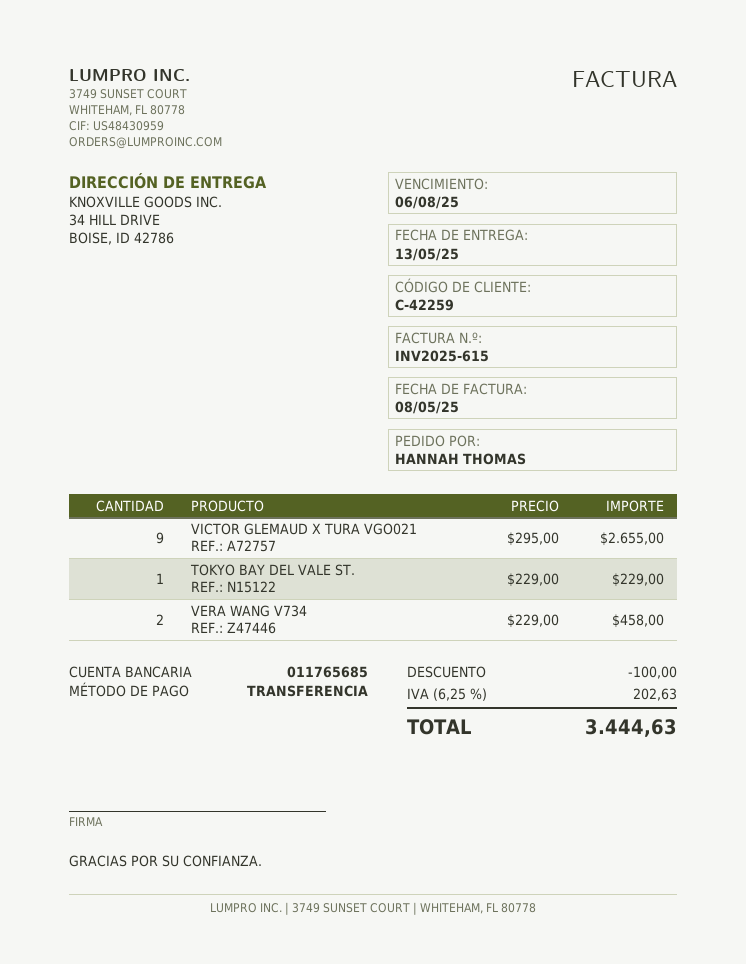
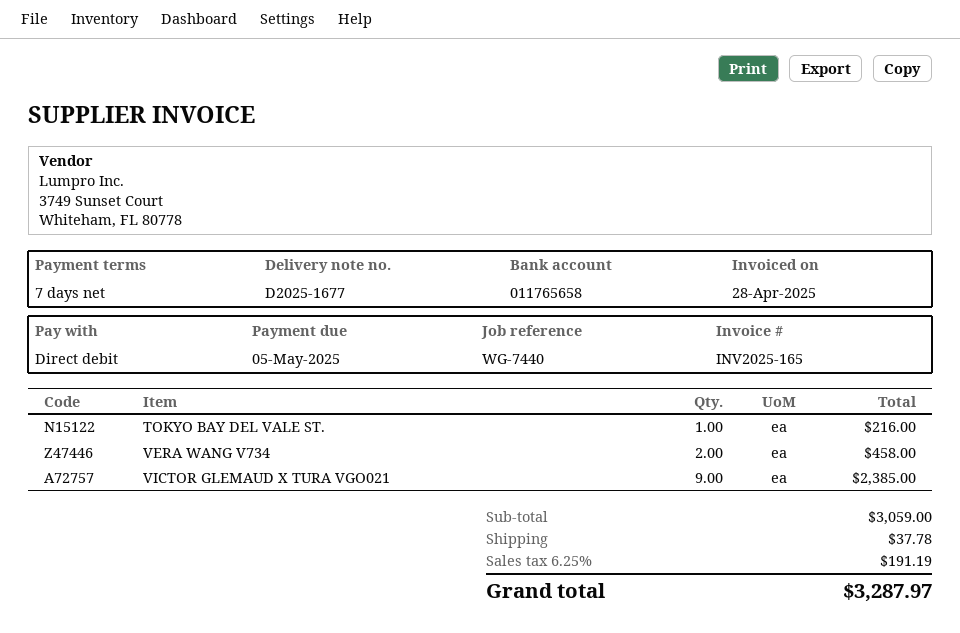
invoice number: INV2025-615 -> INV2025-165
invoice date: 2025-05-08 -> 2025-04-28
due date: 2025-08-06 -> 2025-05-05
payment method: bank transfer -> direct debit
bank account: 011765685 -> 011765658
VICTOR GLEMAUD X TURA VGO021: 9 for 2655.00 -> 9 for 2385.00
TOKYO BAY DEL VALE ST.: 1 for 229.00 -> 1 for 216.00
discount: 100.00 -> none
shipping: none -> 37.78
tax: 6.25% = 202.63 -> 6.25% = 191.19
total: 3444.63 -> 3287.97

